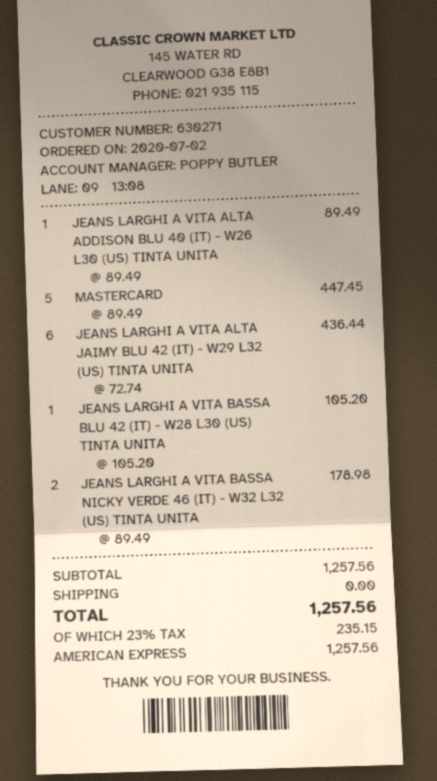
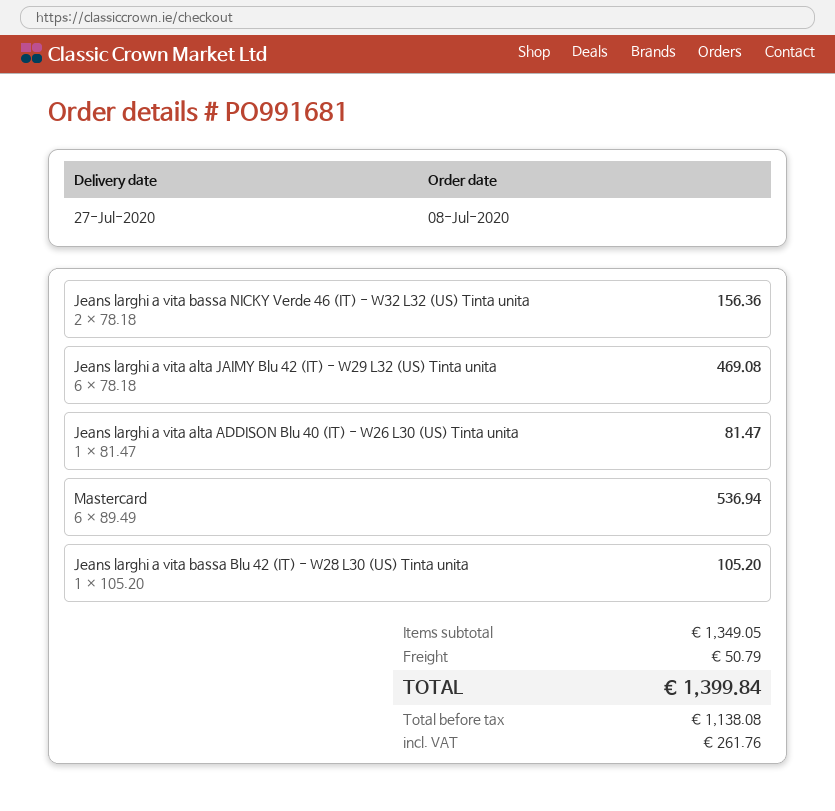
order date: 2020-07-02 -> 2020-07-08
JEANS LARGHI A VITA ALTA ADDISON BLU 40 (IT) - W26 L30 (US) TINTA UNITA: 1 x 89.49 = 89.49 -> 1 x 81.47 = 81.47
MASTERCARD: 5 x 89.49 = 447.45 -> 6 x 89.49 = 536.94
JEANS LARGHI A VITA ALTA JAIMY BLU 42 (IT) - W29 L32 (US) TINTA UNITA: 6 x 72.74 = 436.44 -> 6 x 78.18 = 469.08
JEANS LARGHI A VITA BASSA NICKY VERDE 46 (IT) - W32 L32 (US) TINTA UNITA: 2 x 89.49 = 178.98 -> 2 x 78.18 = 156.36
subtotal: 1257.56 -> 1349.05
shipping: 0.00 -> 50.79
tax: 235.15 -> 261.76
total: 1257.56 -> 1399.84

